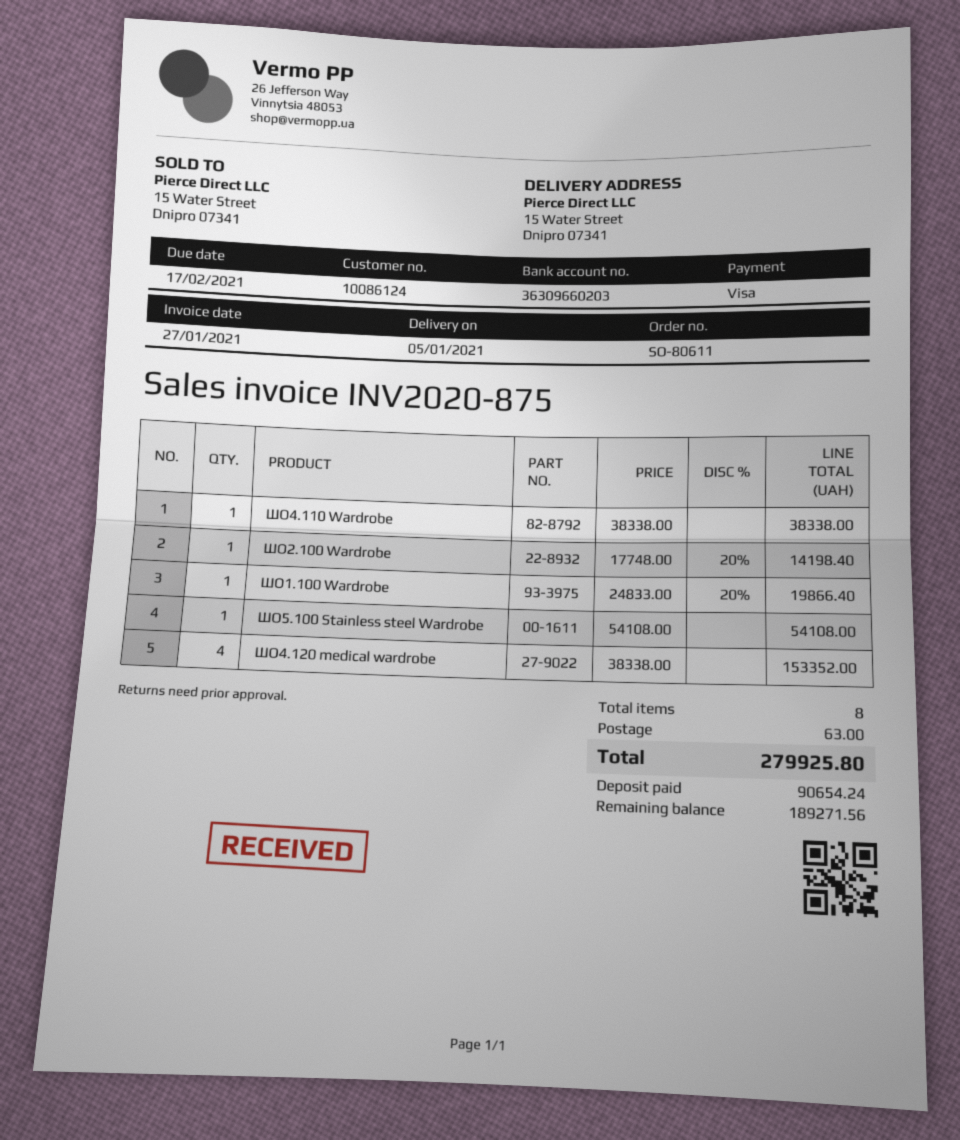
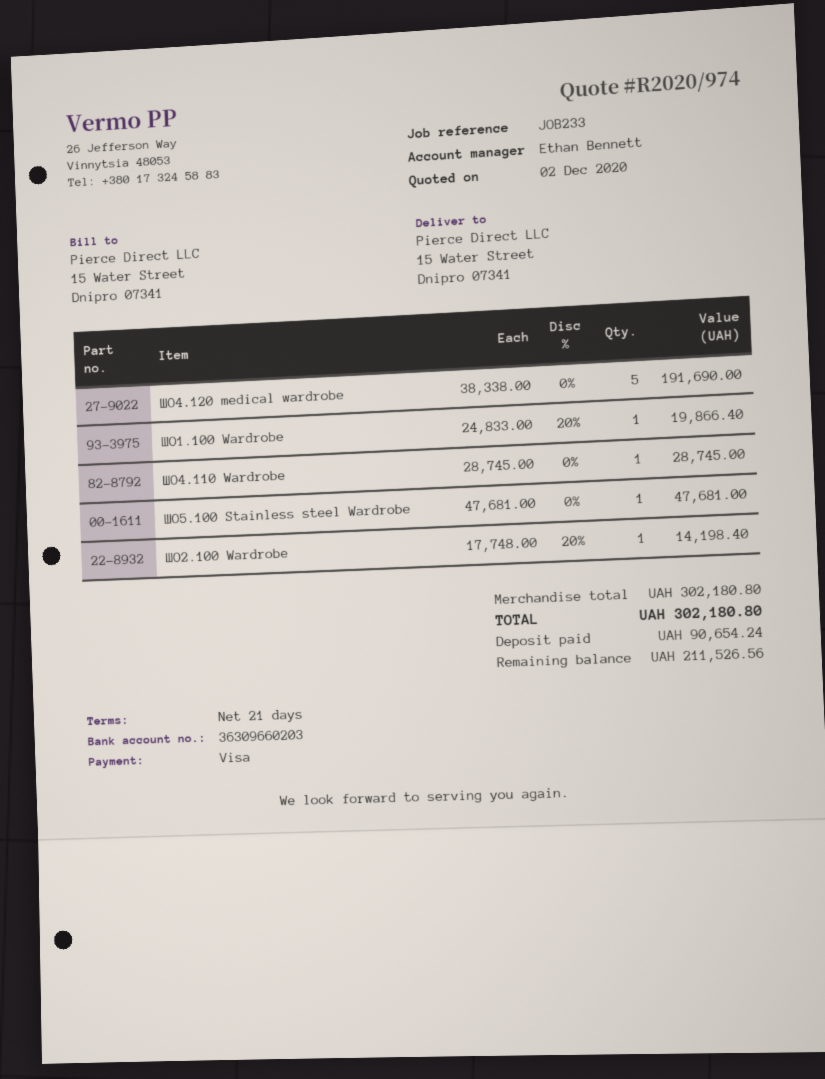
ШО4.110 Wardrobe: 1 x 38338.00 = 38338.00 -> 1 x 28745.00 = 28745.00
ШО5.100 Stainless steel Wardrobe: 1 x 54108.00 = 54108.00 -> 1 x 47681.00 = 47681.00
ШО4.120 medical wardrobe: 4 x 38338.00 = 153352.00 -> 5 x 38338.00 = 191690.00
shipping: 63.00 -> none
total: 279925.80 -> 302180.80
balance: 189271.56 -> 211526.56

